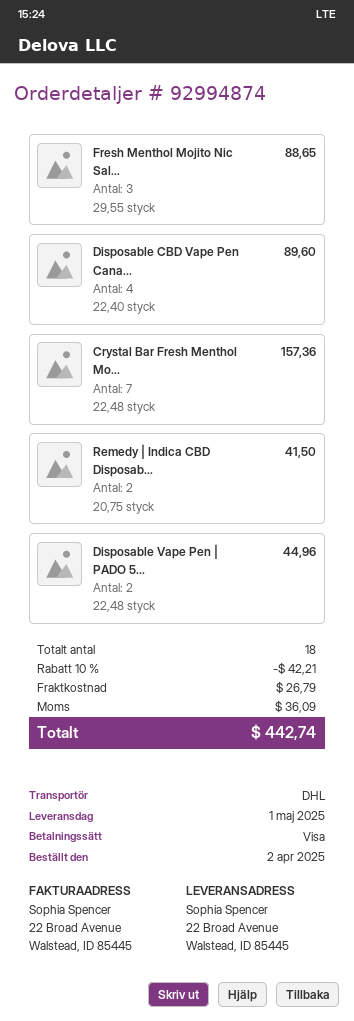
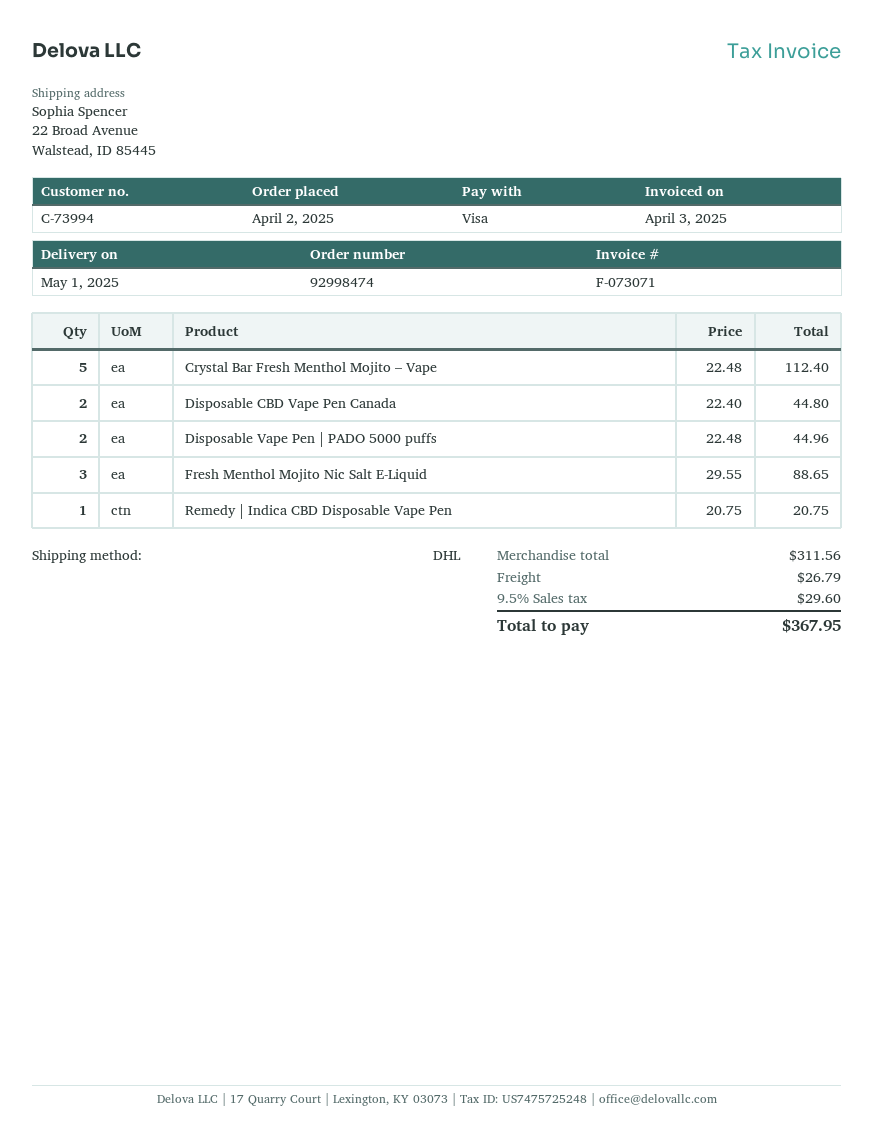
order number: 92994874 -> 92998474
Disposable CBD Vape Pen Cana...: 4 x 22.40 = 89.60 -> 2 x 22.40 = 44.80
Crystal Bar Fresh Menthol Mo...: 7 x 22.48 = 157.36 -> 5 x 22.48 = 112.40
Remedy | Indica CBD Disposab...: 2 x 20.75 = 41.50 -> 1 x 20.75 = 20.75
discount: 10% = 42.21 -> none
tax: 36.09 -> 29.60
total: 442.74 -> 367.95

